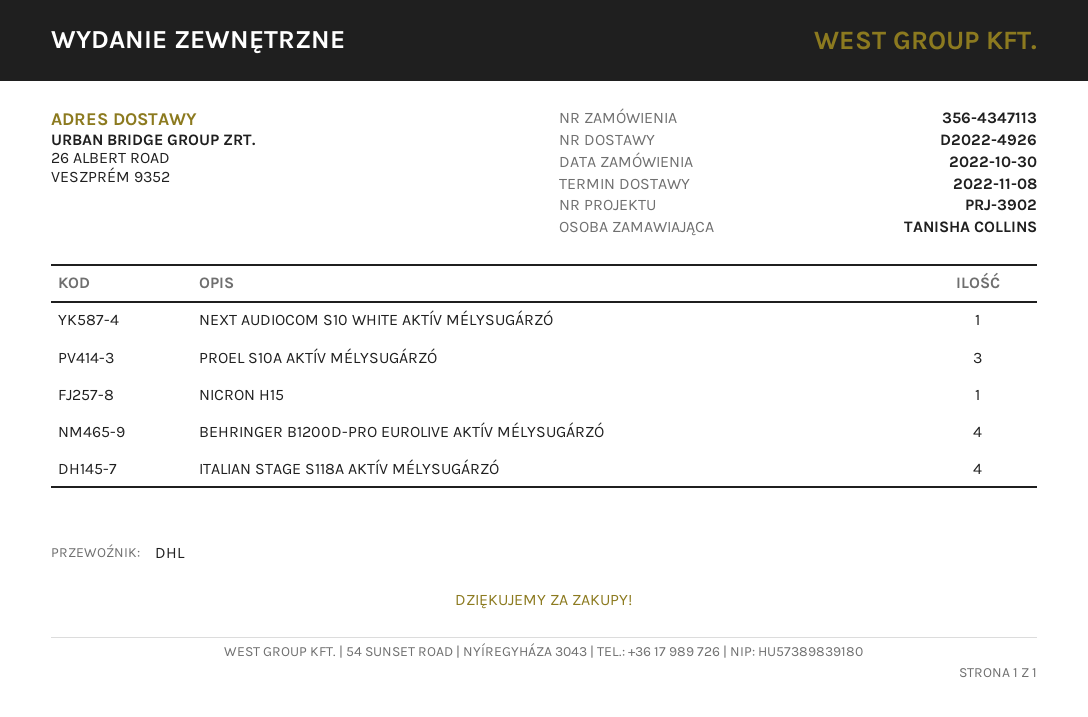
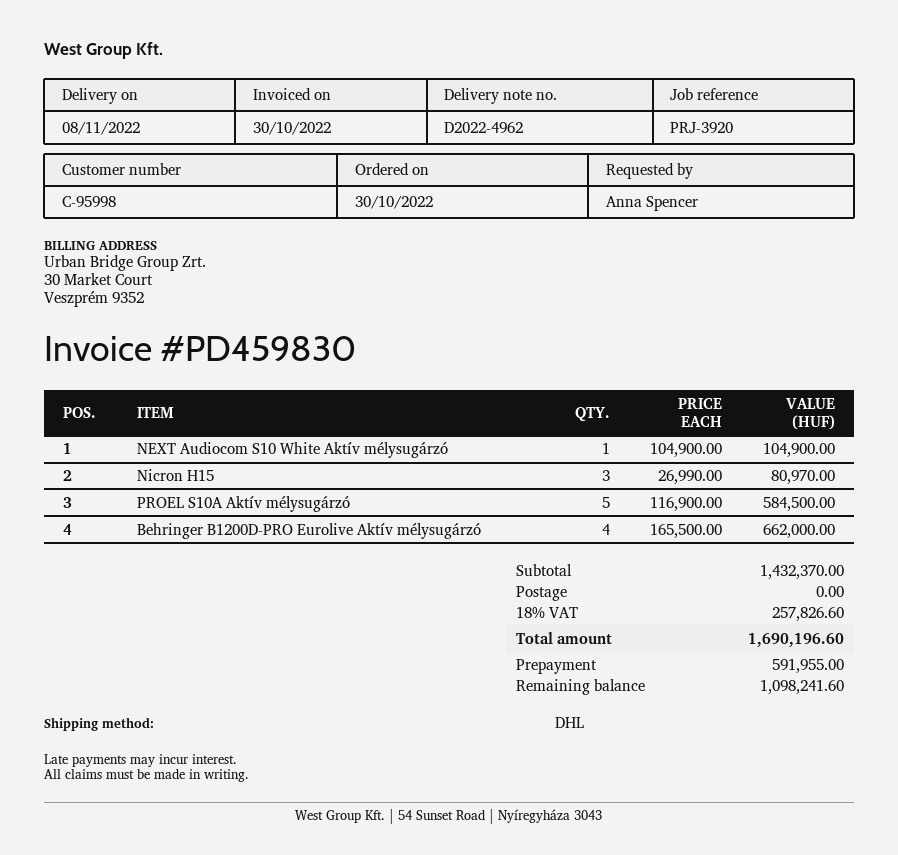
delivery note number: D2022-4926 -> D2022-4962
reference: PRJ-3902 -> PRJ-3920
ordered by: TANISHA COLLINS -> Anna Spencer
PROEL S10A AKTÍV MÉLYSUGÁRZÓ: 3 -> 5
NICRON H15: 1 -> 3
ITALIAN STAGE S118A AKTÍV MÉLYSUGÁRZÓ: 4 -> none

